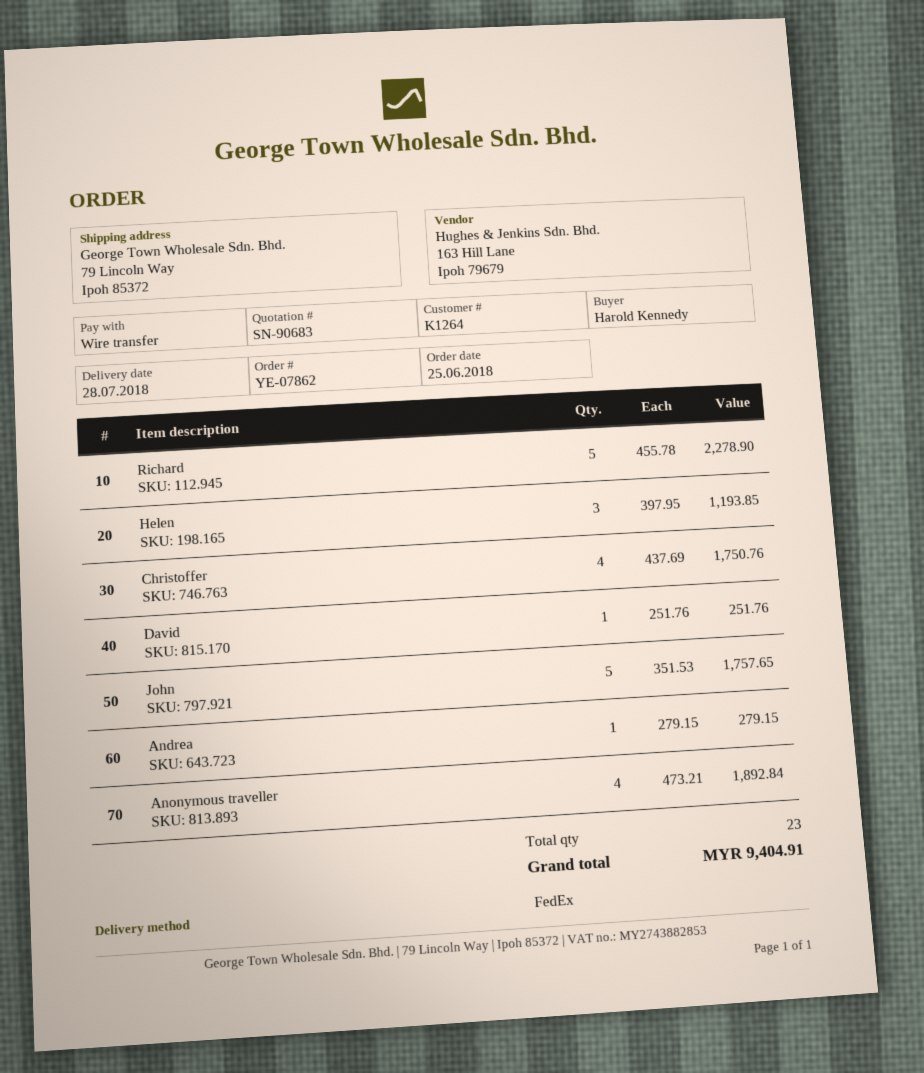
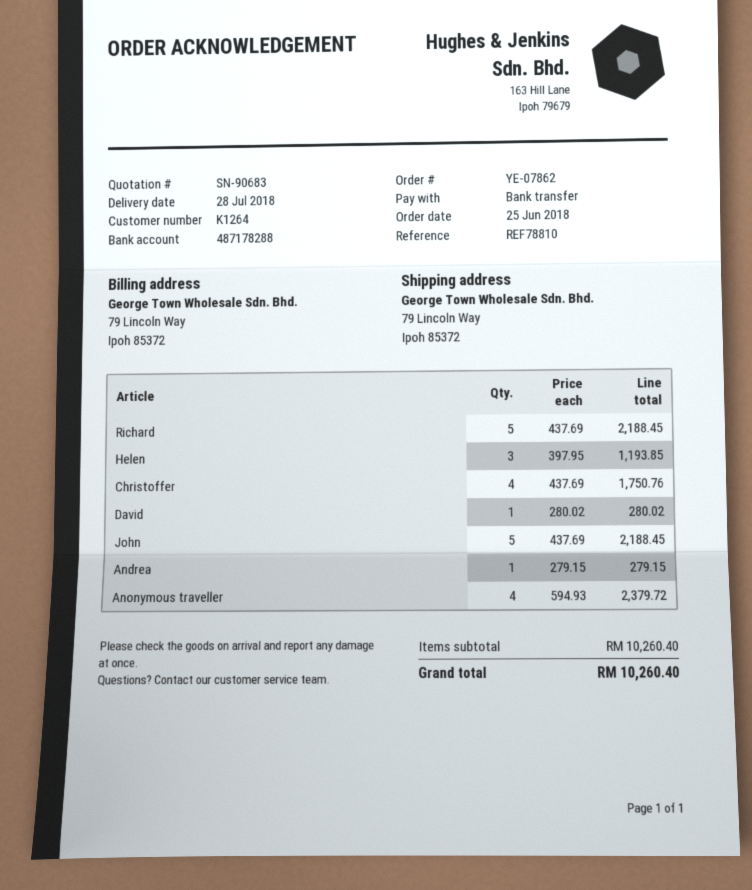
Richard: 5 x 455.78 = 2278.90 -> 5 x 437.69 = 2188.45
David: 1 x 251.76 = 251.76 -> 1 x 280.02 = 280.02
John: 5 x 351.53 = 1757.65 -> 5 x 437.69 = 2188.45
Anonymous traveller: 4 x 473.21 = 1892.84 -> 4 x 594.93 = 2379.72
total: 9404.91 -> 10260.40

